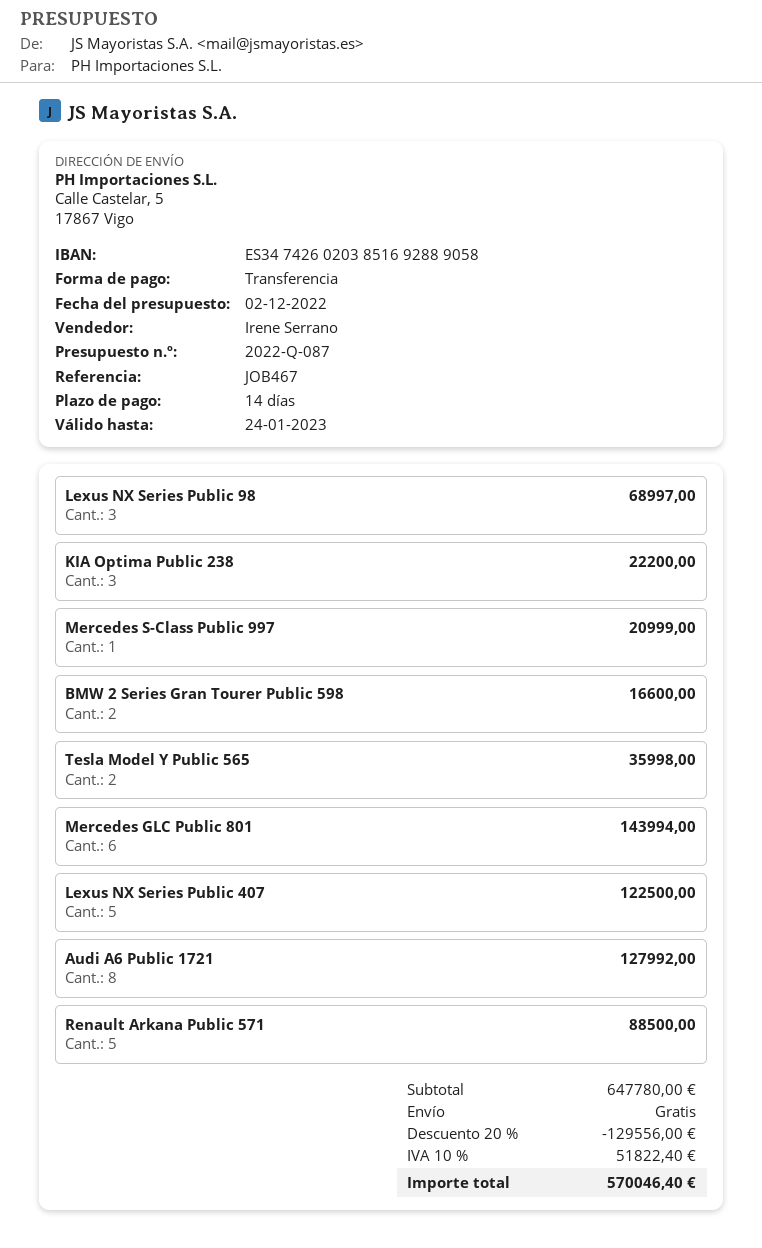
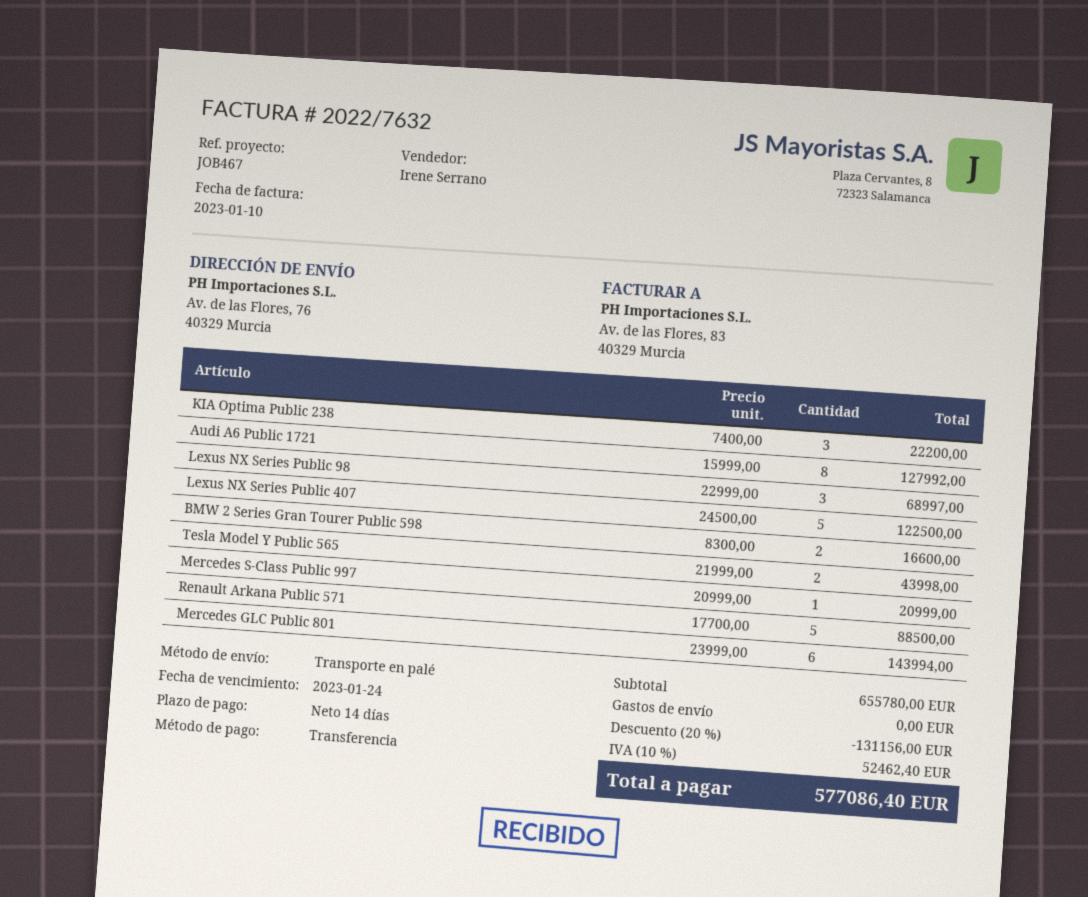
ship to: Calle Castelar, 5, 17867 Vigo -> Av. de las Flores, 76, 40329 Murcia
Tesla Model Y Public 565: 2 for 35998.00 -> 2 for 43998.00
subtotal: 647780.00 -> 655780.00
discount: 20% = 129556.00 -> 20% = 131156.00
tax: 10% = 51822.40 -> 10% = 52462.40
total: 570046.40 -> 577086.40

